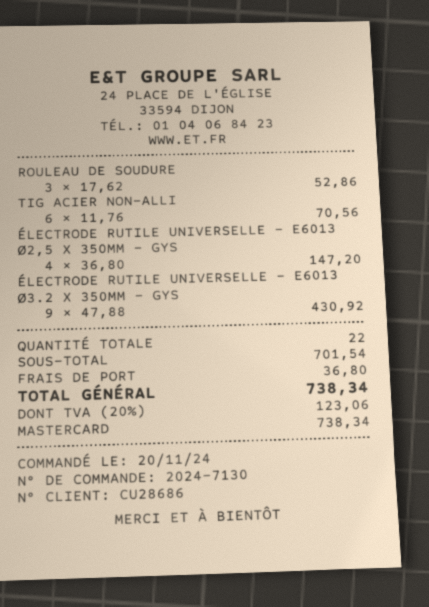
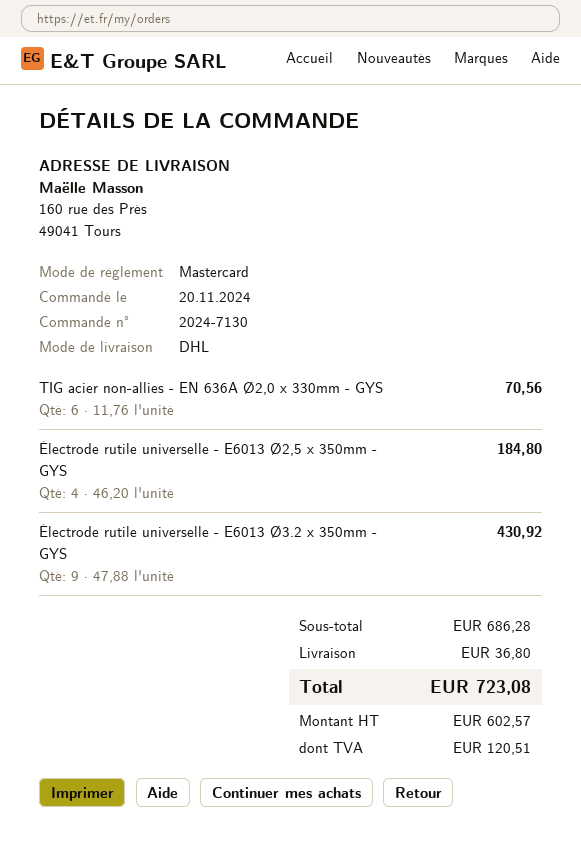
ROULEAU DE SOUDURE: 3 x 17.62 = 52.86 -> none
ÉLECTRODE RUTILE UNIVERSELLE - E6013 Ø2,5 X 350MM - GYS: 4 x 36.80 = 147.20 -> 4 x 46.20 = 184.80
subtotal: 701.54 -> 686.28
tax: 123.06 -> 120.51
total: 738.34 -> 723.08

